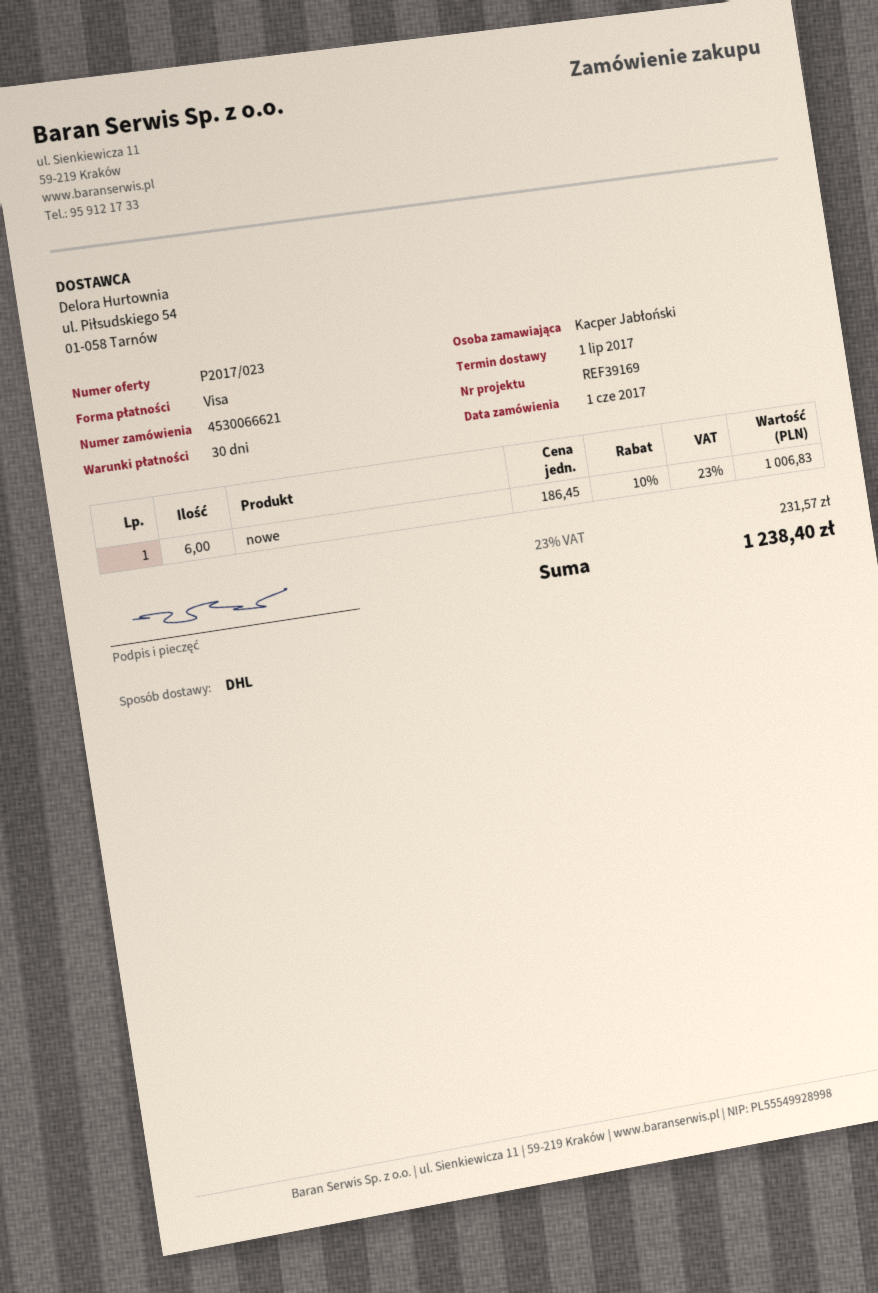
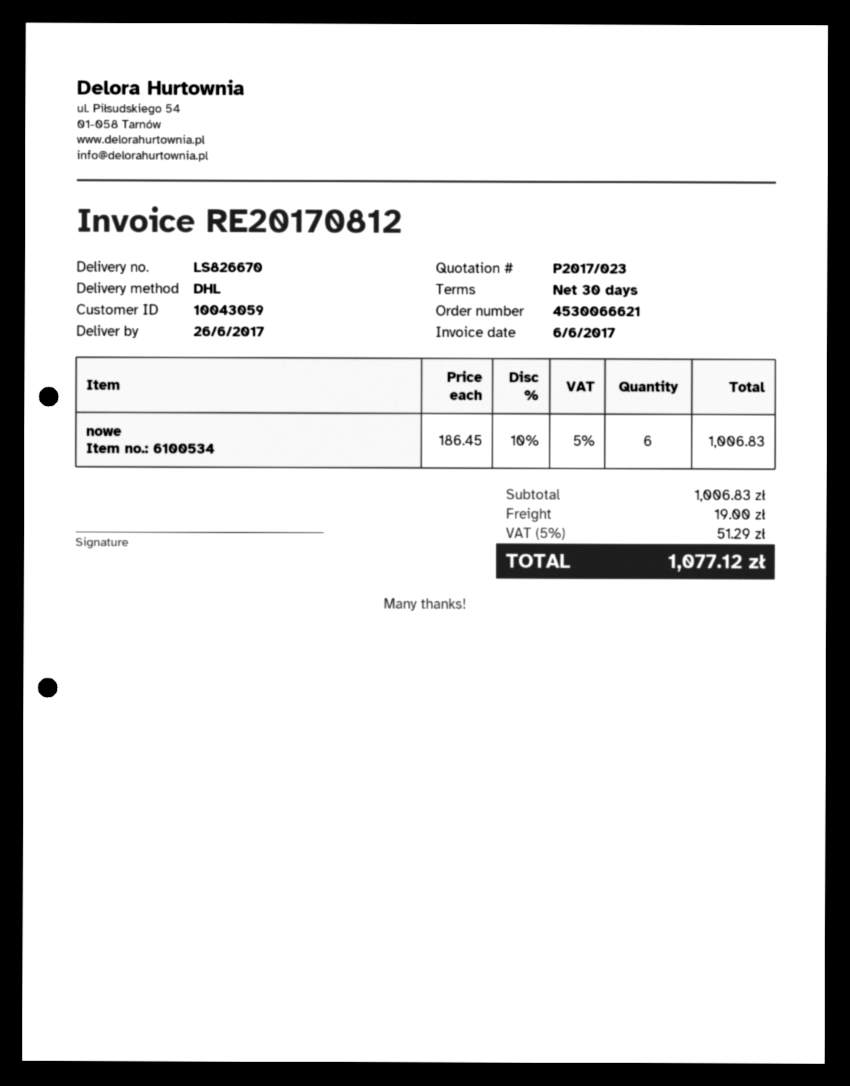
delivery date: 2017-07-01 -> 2017-06-26
shipping: none -> 19.00
tax: 23% = 231.57 -> 5% = 51.29
total: 1238.40 -> 1077.12

